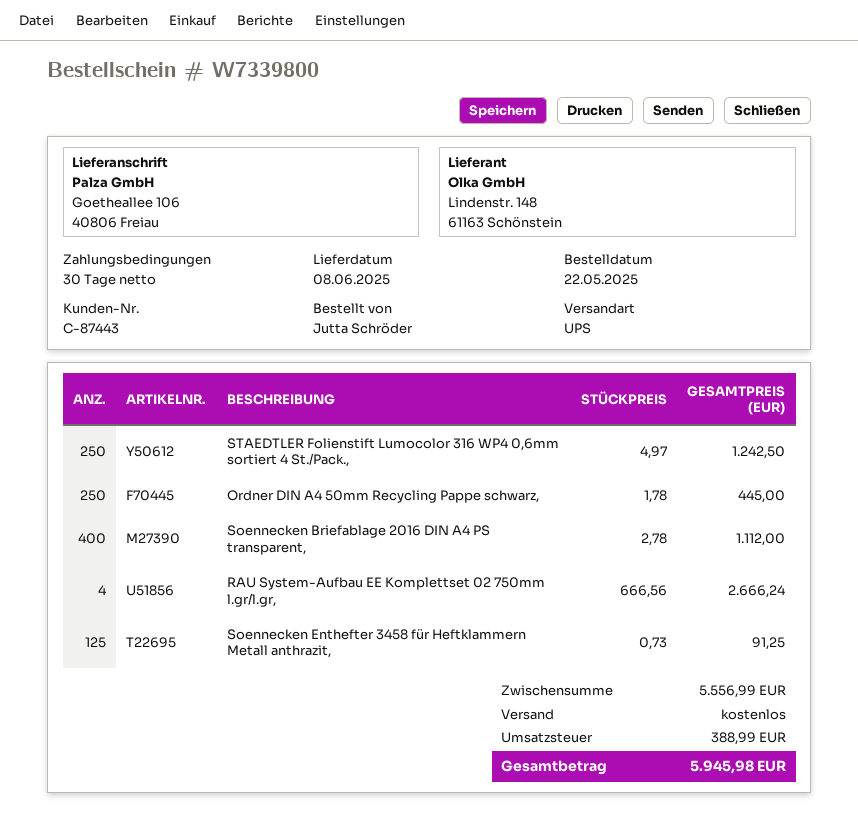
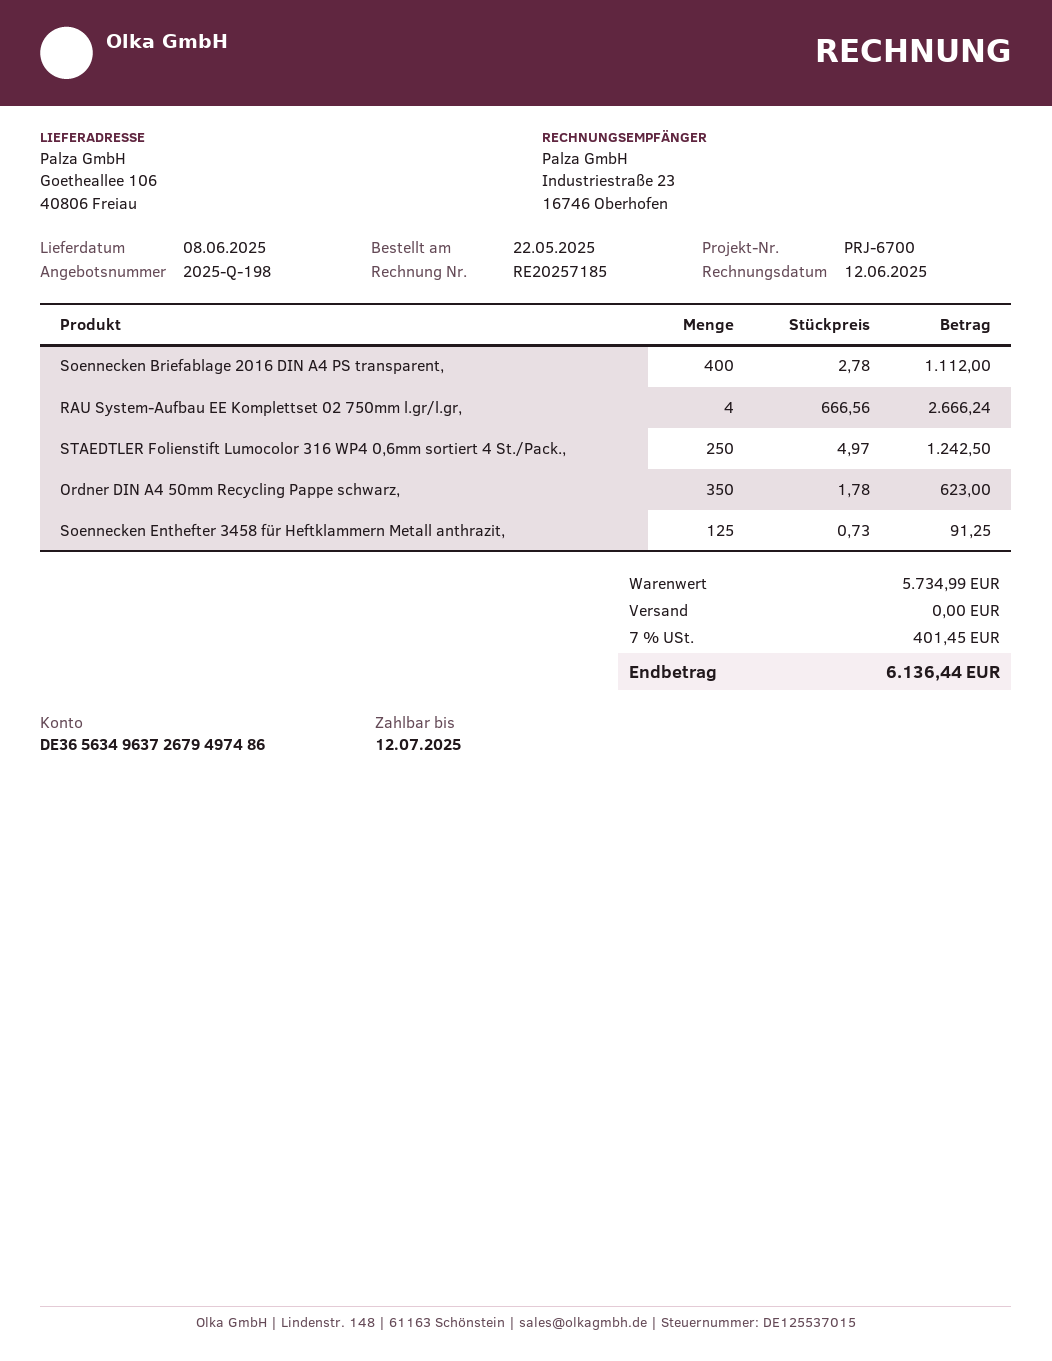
Ordner DIN A4 50mm Recycling Pappe schwarz,: 250 x 1.78 = 445.00 -> 350 x 1.78 = 623.00
subtotal: 5556.99 -> 5734.99
tax: 388.99 -> 401.45
total: 5945.98 -> 6136.44

